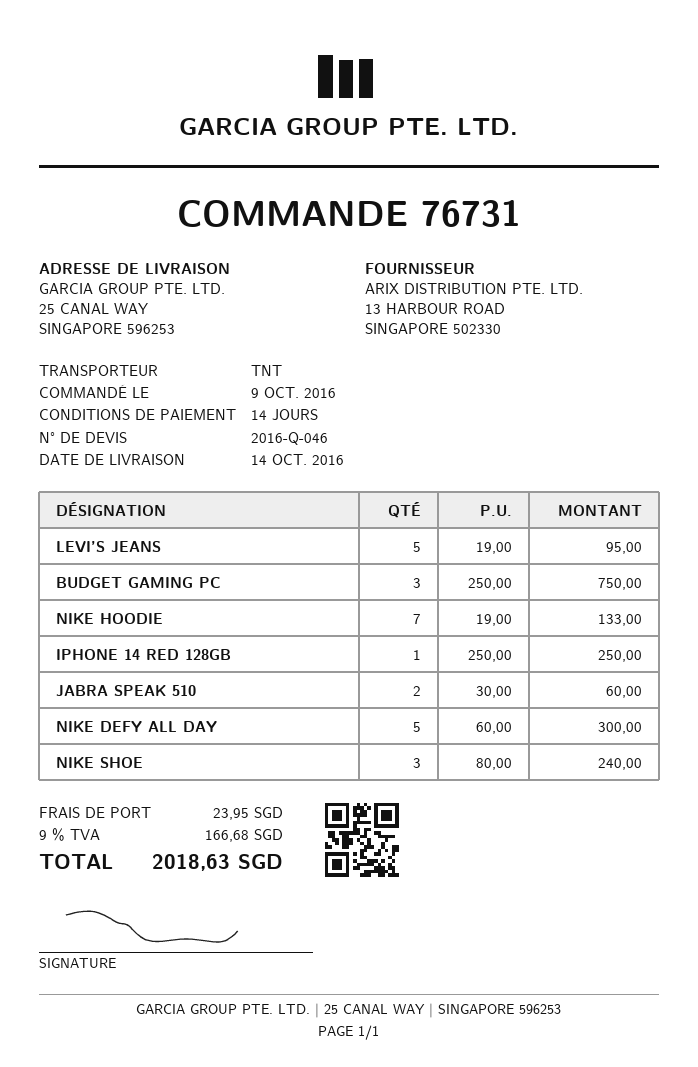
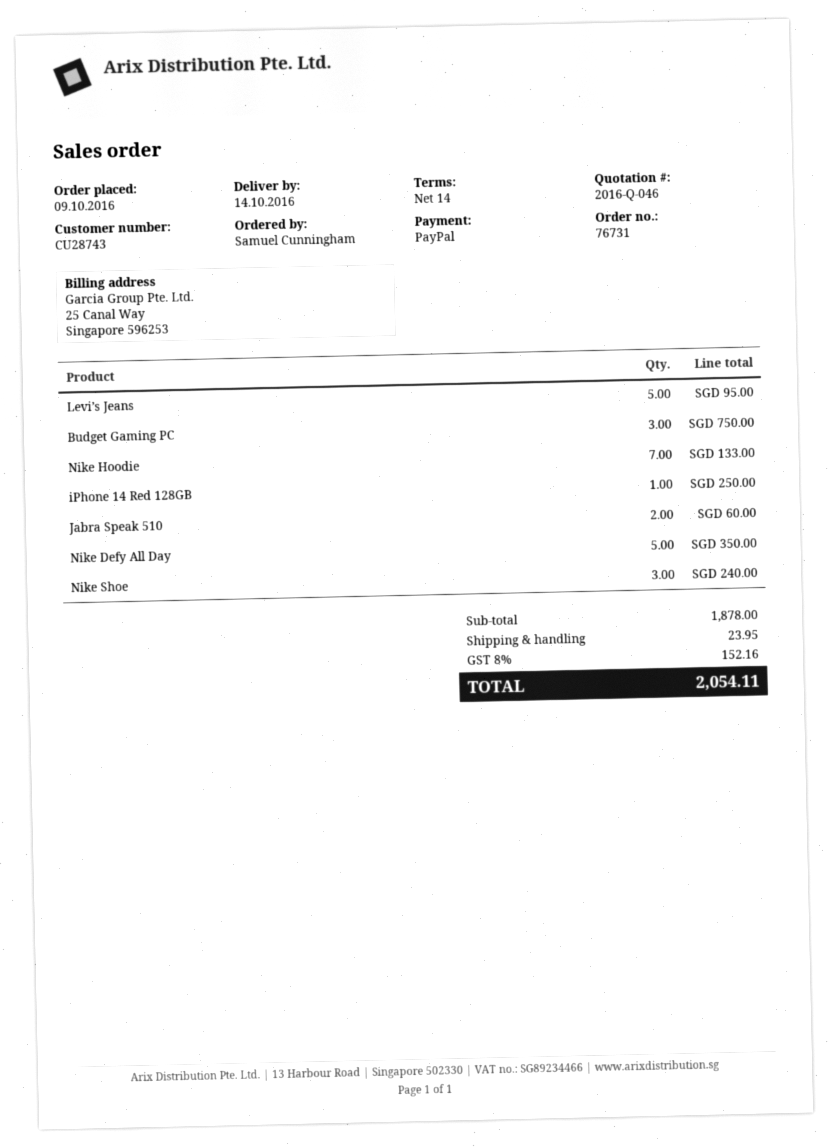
NIKE DEFY ALL DAY: 5 for 300.00 -> 5 for 350.00
tax: 9% = 166.68 -> 8% = 152.16
total: 2018.63 -> 2054.11

